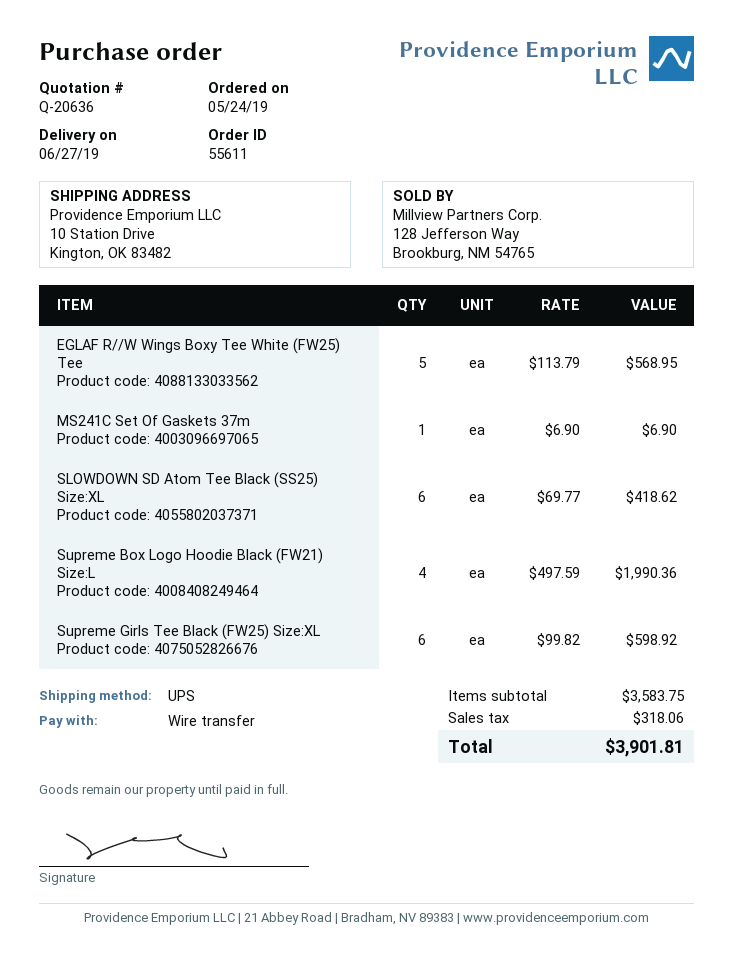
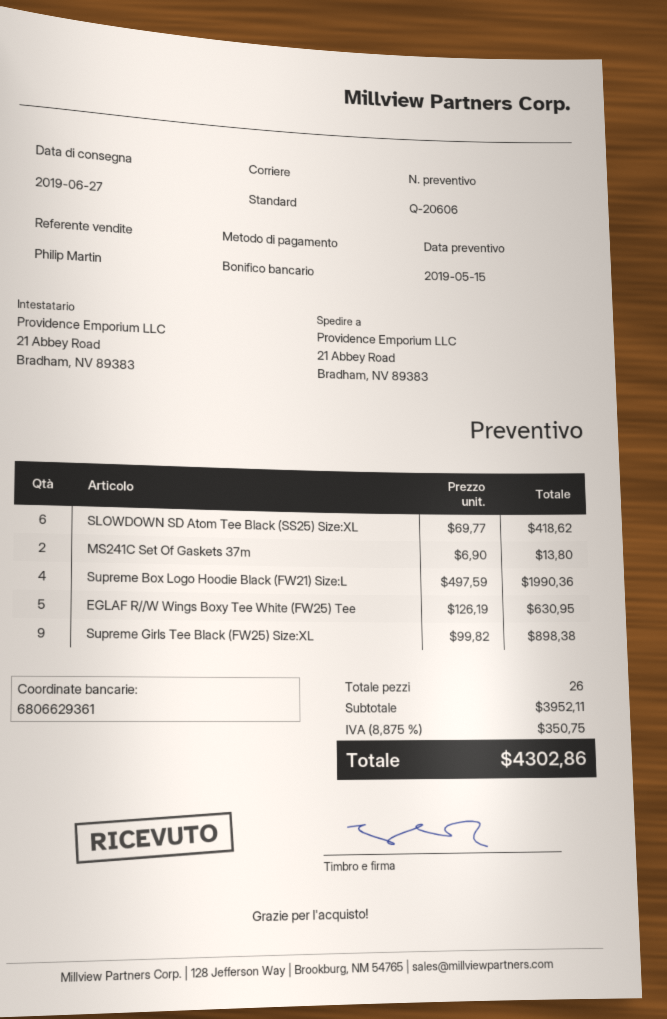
quote number: Q-20636 -> Q-20606
shipping method: UPS -> standard
ship to: 10 Station Drive, Kington, OK 83482 -> 21 Abbey Road, Bradham, NV 89383
EGLAF R//W Wings Boxy Tee White (FW25) Tee: 5 x 113.79 = 568.95 -> 5 x 126.19 = 630.95
MS241C Set Of Gaskets 37m: 1 x 6.90 = 6.90 -> 2 x 6.90 = 13.80
Supreme Girls Tee Black (FW25) Size:XL: 6 x 99.82 = 598.92 -> 9 x 99.82 = 898.38
subtotal: 3583.75 -> 3952.11
tax: 318.06 -> 350.75
total: 3901.81 -> 4302.86

